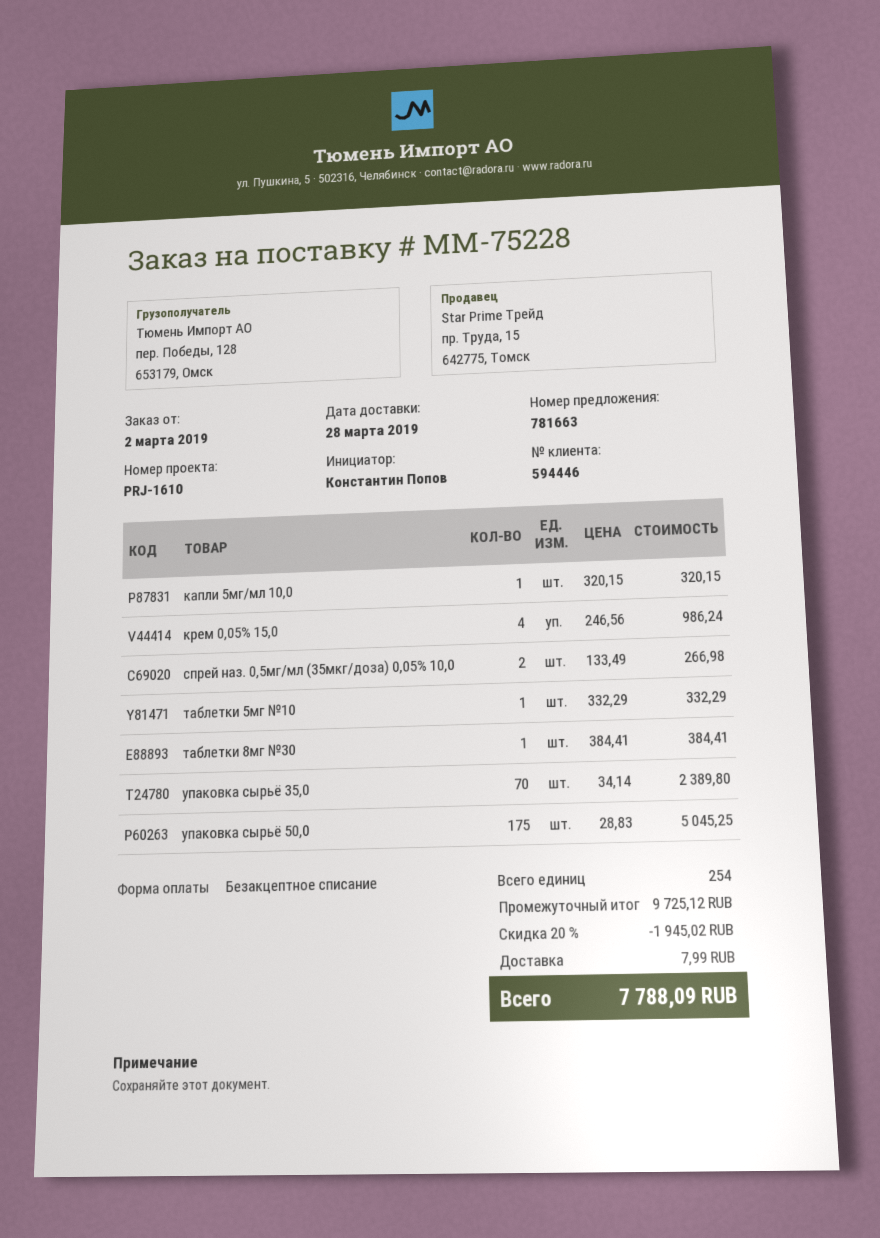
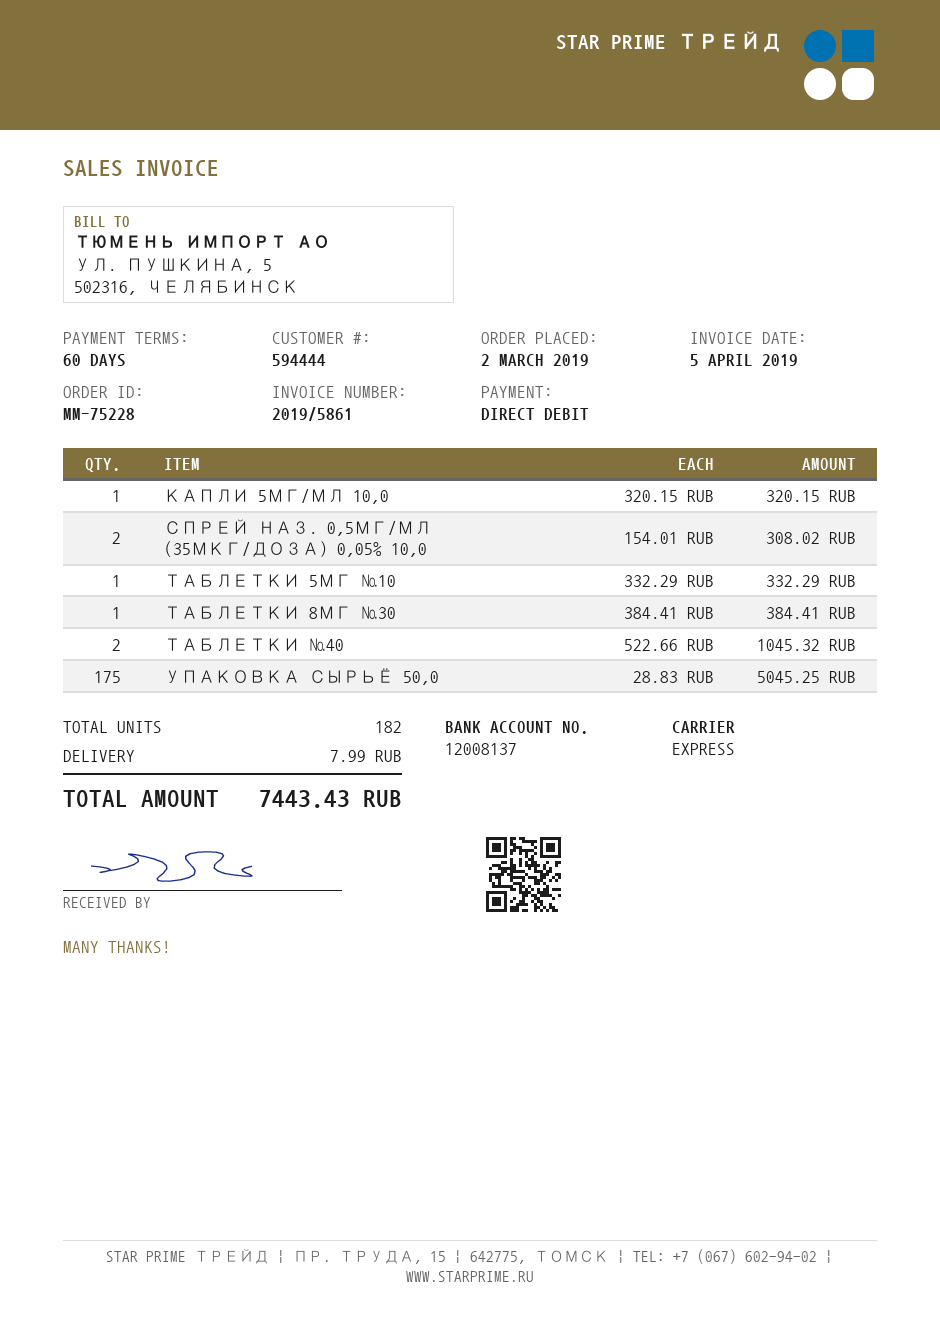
customer number: 594446 -> 594444
крем 0,05% 15,0: 4 x 246.56 = 986.24 -> none
спрей наз. 0,5мг/мл (35мкг/доза) 0,05% 10,0: 2 x 133.49 = 266.98 -> 2 x 154.01 = 308.02
упаковка сырьё 35,0: 70 x 34.14 = 2389.80 -> none
ТАБЛЕТКИ №40: none -> 2 x 522.66 = 1045.32
total quantity: 254 -> 182
discount: 20% = 1945.02 -> none
total: 7788.09 -> 7443.43

